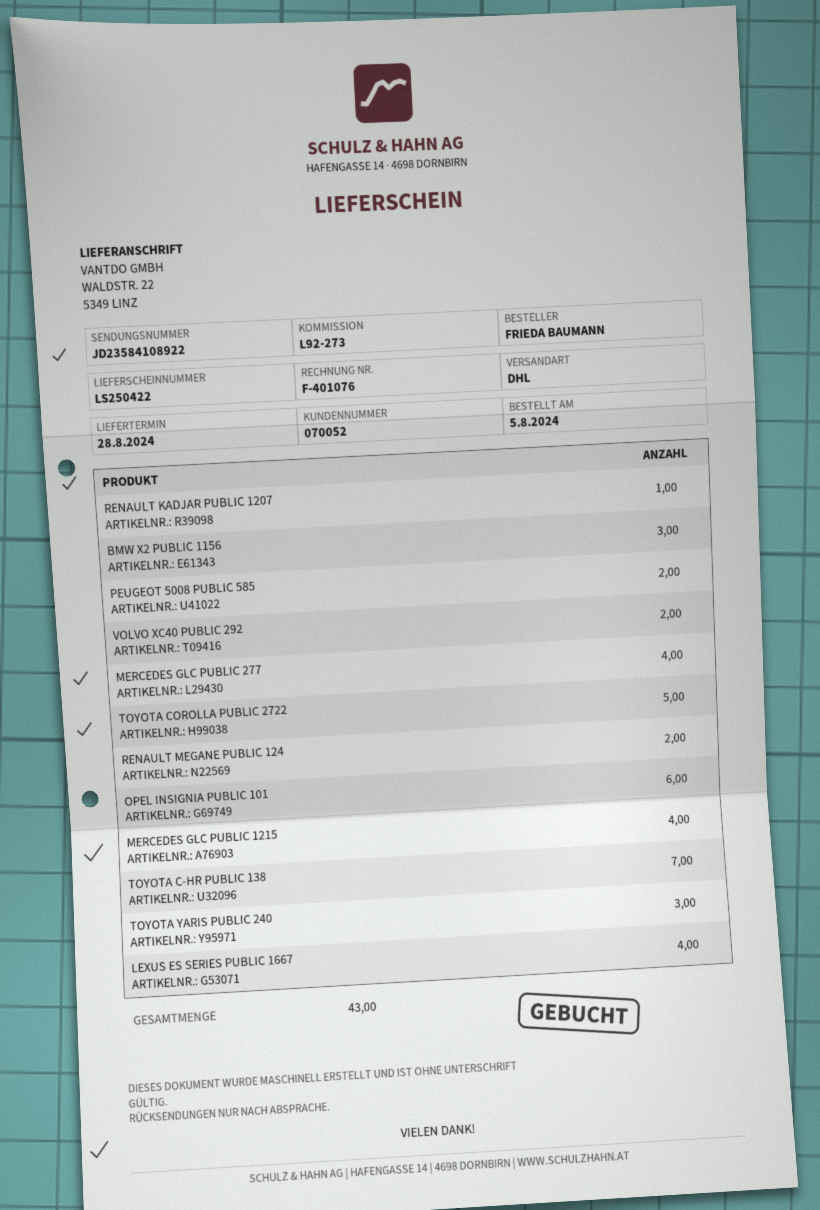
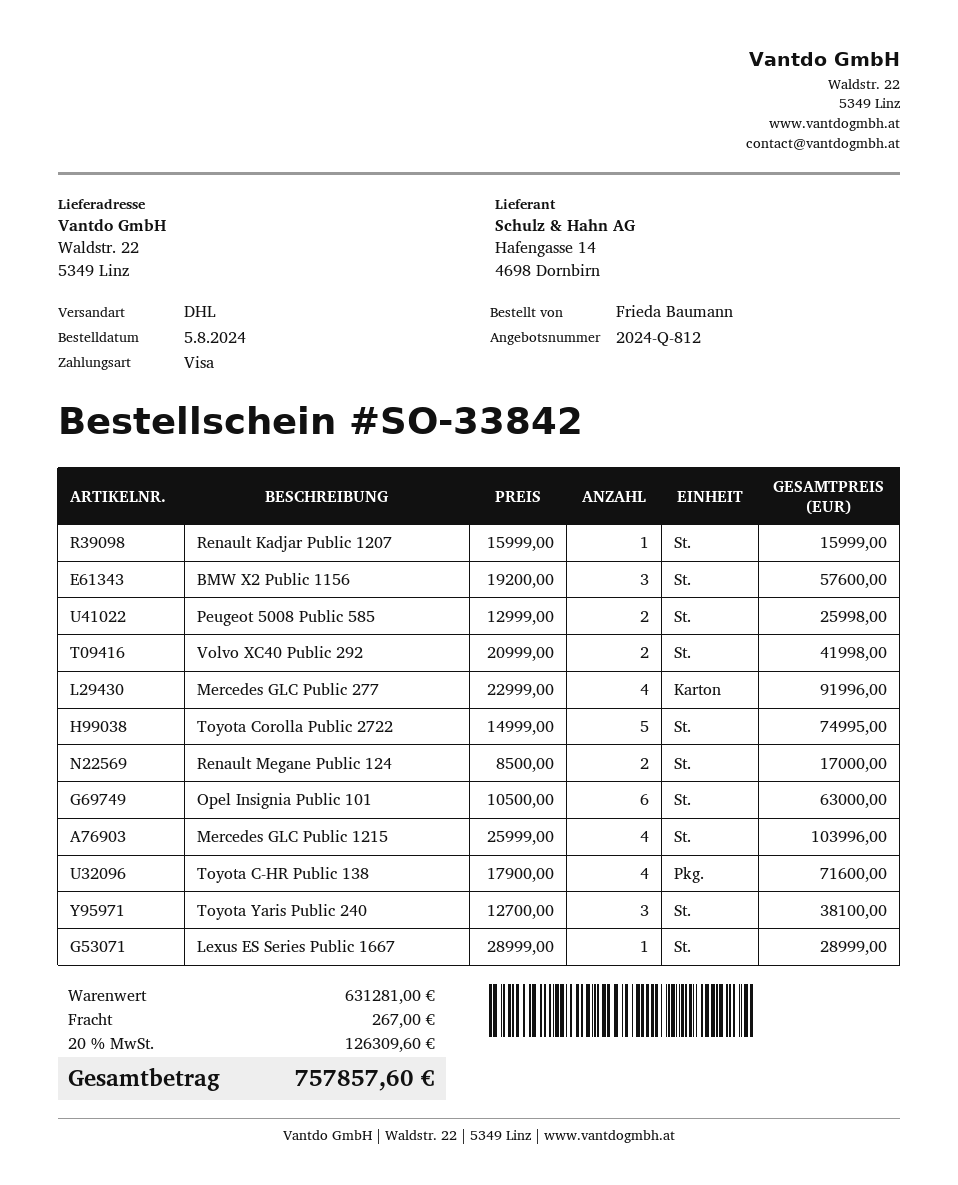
TOYOTA C-HR PUBLIC 138: 7 -> 4
LEXUS ES SERIES PUBLIC 1667: 4 -> 1

